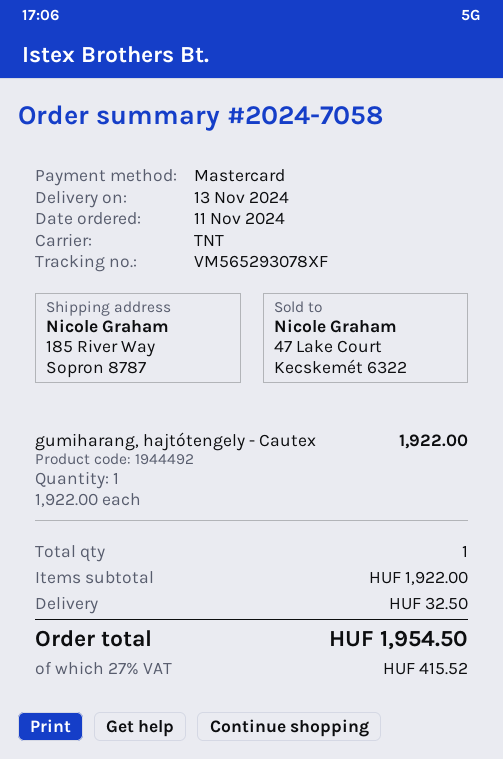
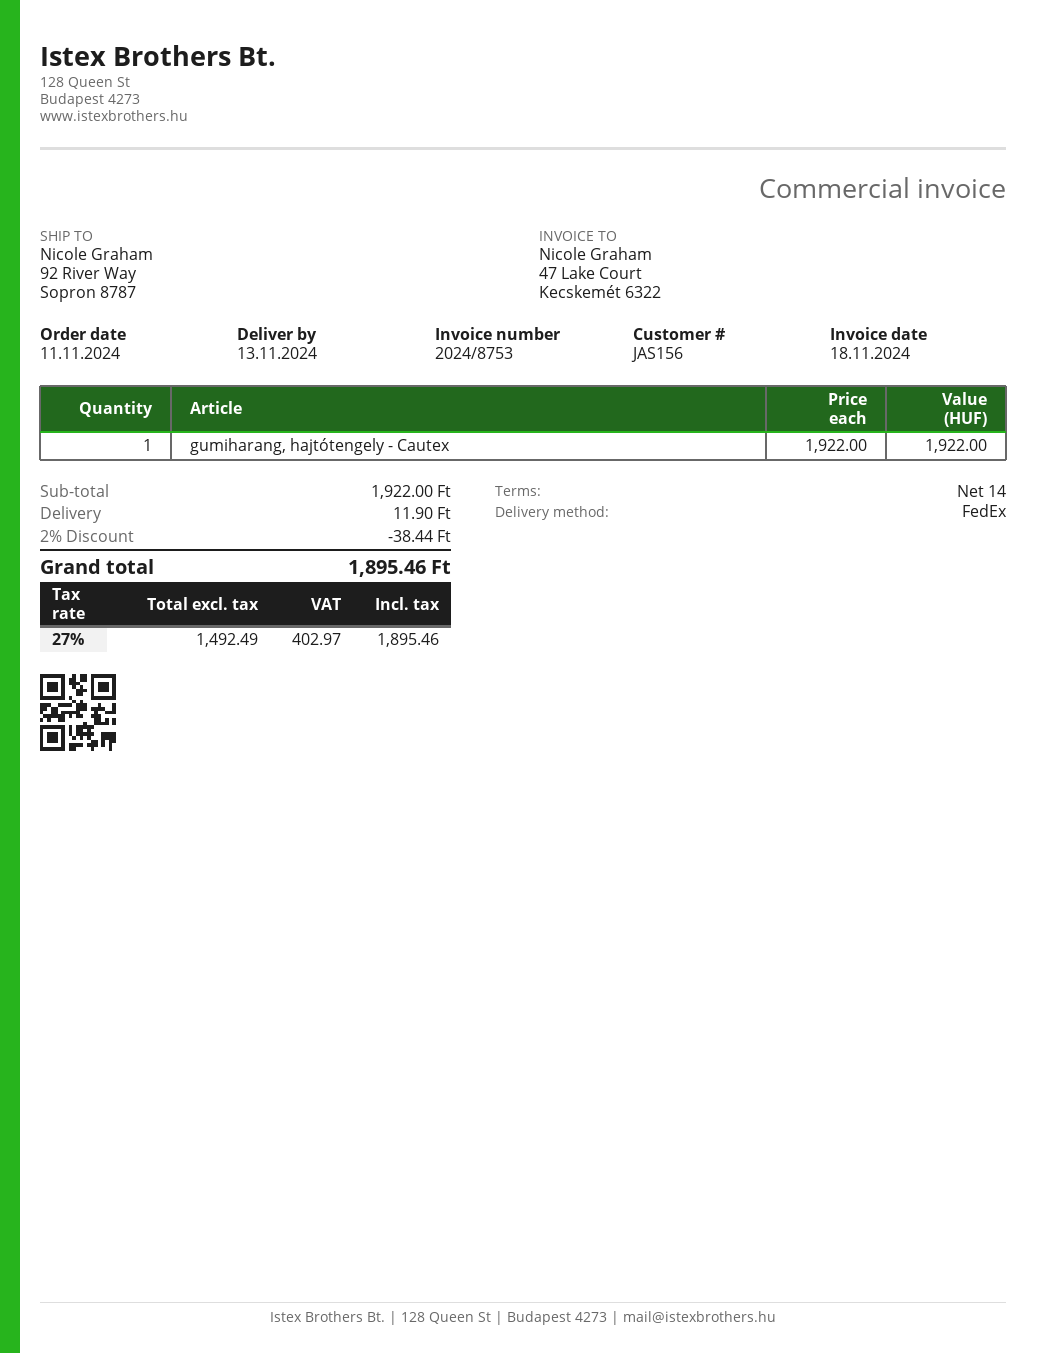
shipping method: TNT -> FedEx
ship to: 185 River Way, Sopron 8787 -> 92 River Way, Sopron 8787
discount: none -> 2% = 38.44
shipping: 32.50 -> 11.90
tax: 27% = 415.52 -> 27% = 402.97
total: 1954.50 -> 1895.46

